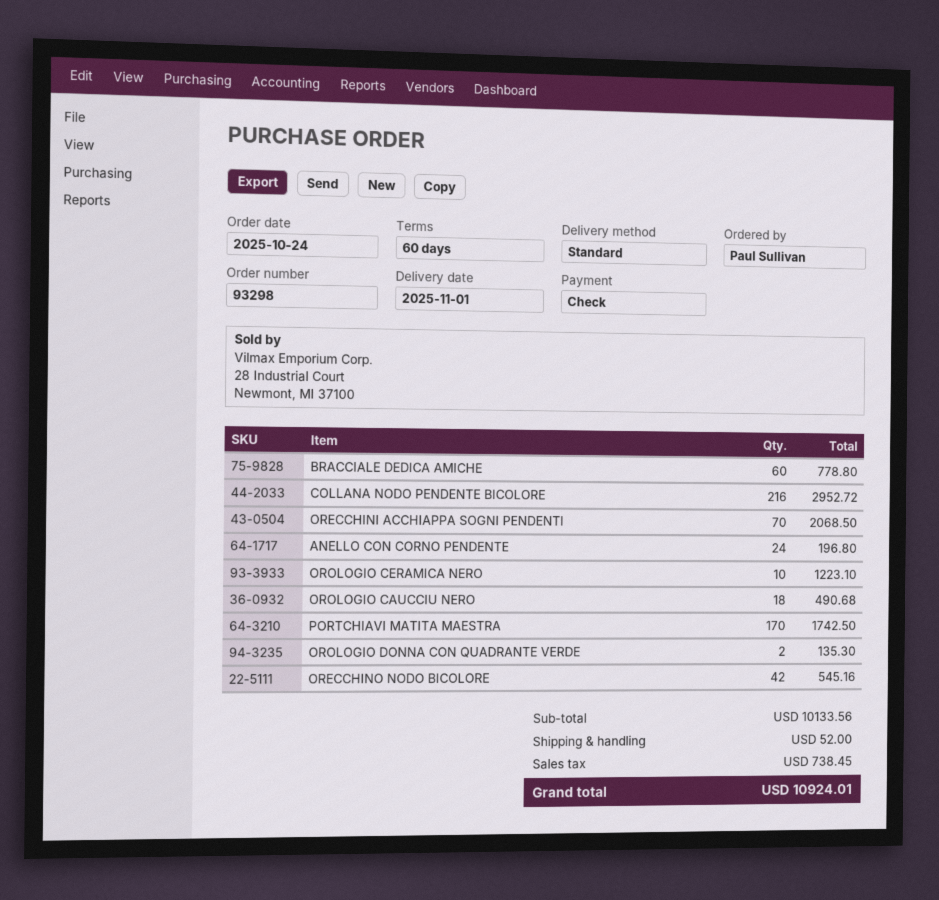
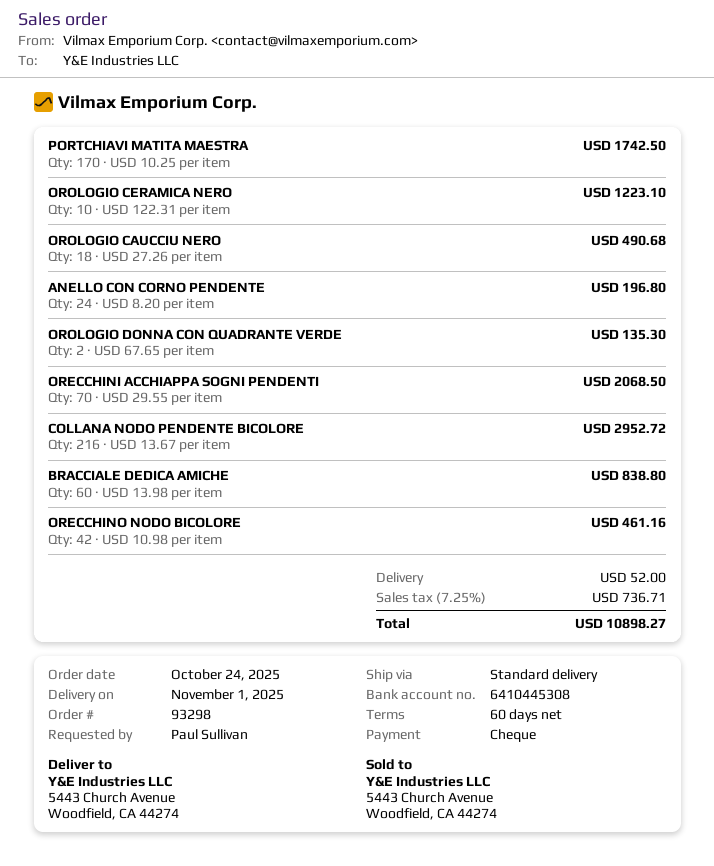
BRACCIALE DEDICA AMICHE: 60 for 778.80 -> 60 for 838.80
ORECCHINO NODO BICOLORE: 42 for 545.16 -> 42 for 461.16
tax: 738.45 -> 736.71
total: 10924.01 -> 10898.27

